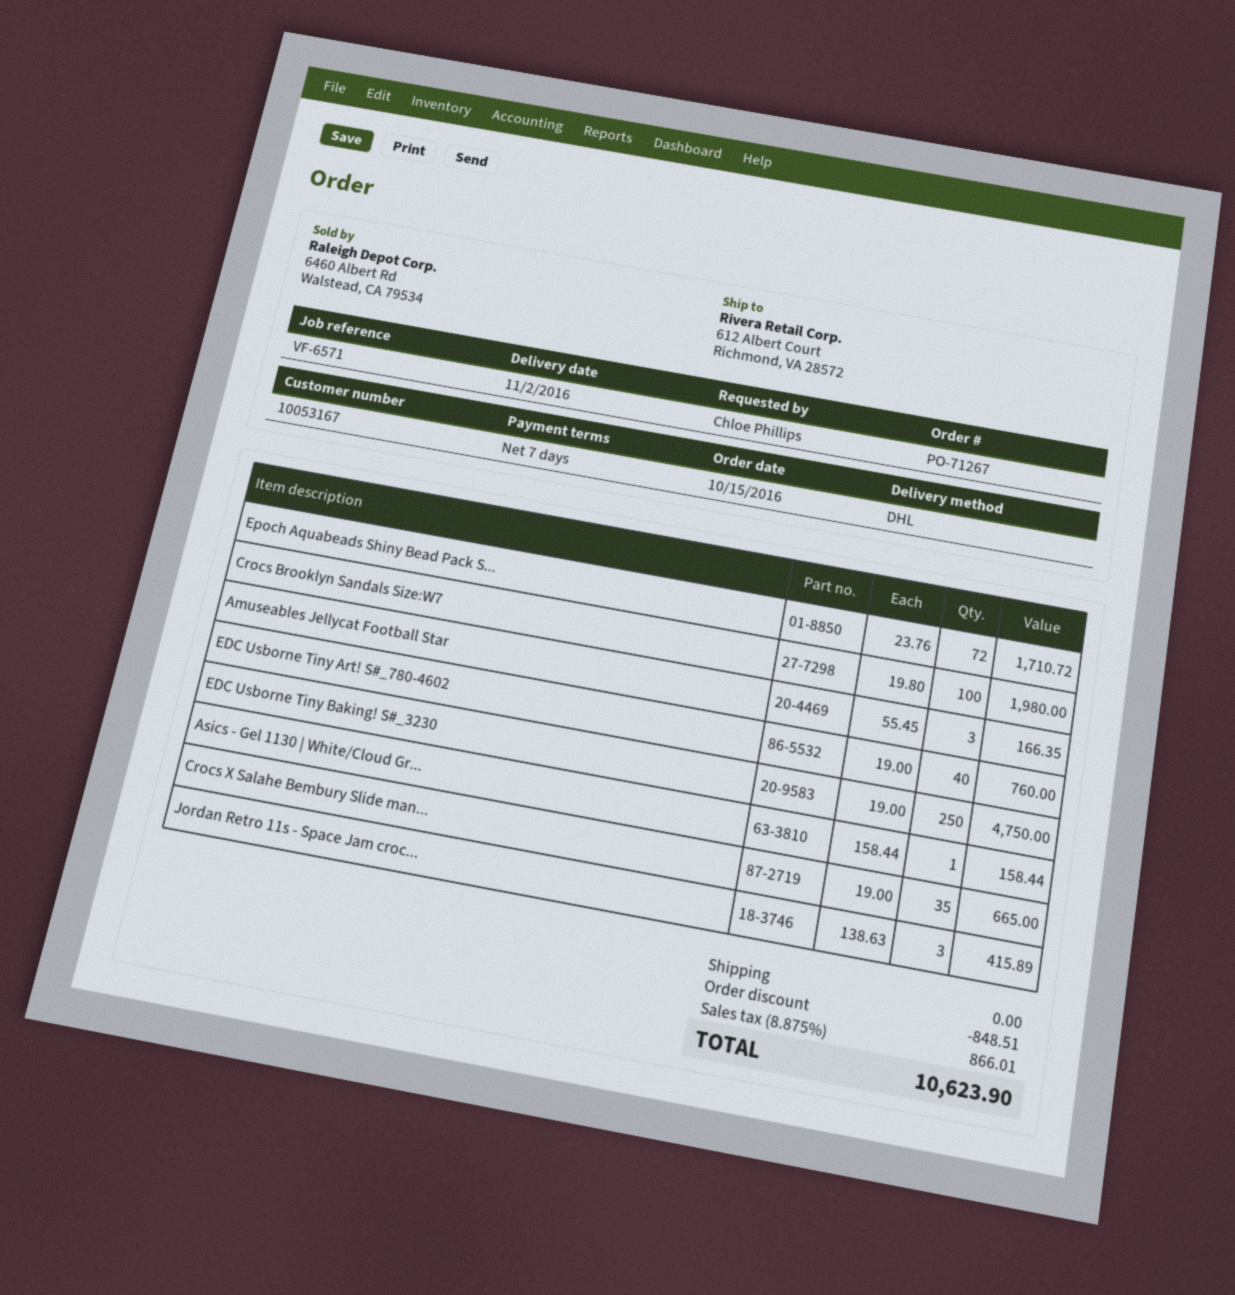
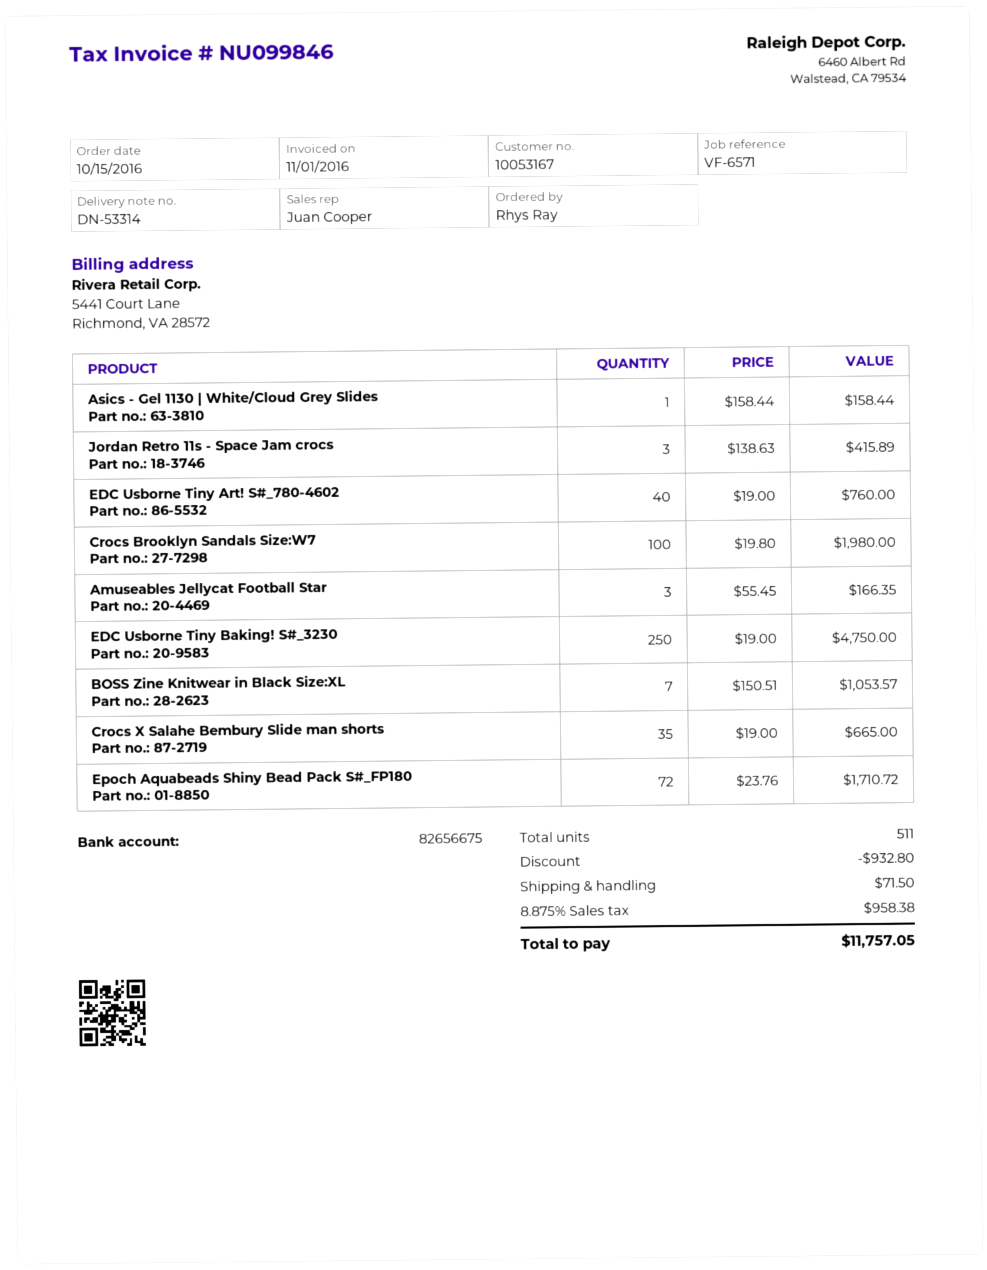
ordered by: Chloe Phillips -> Rhys Ray
BOSS Zine Knitwear in Black Size:XL: none -> 7 x 150.51 = 1053.57
discount: 848.51 -> 932.80
shipping: 0.00 -> 71.50
tax: 8.875% = 866.01 -> 8.875% = 958.38
total: 10623.90 -> 11757.05

